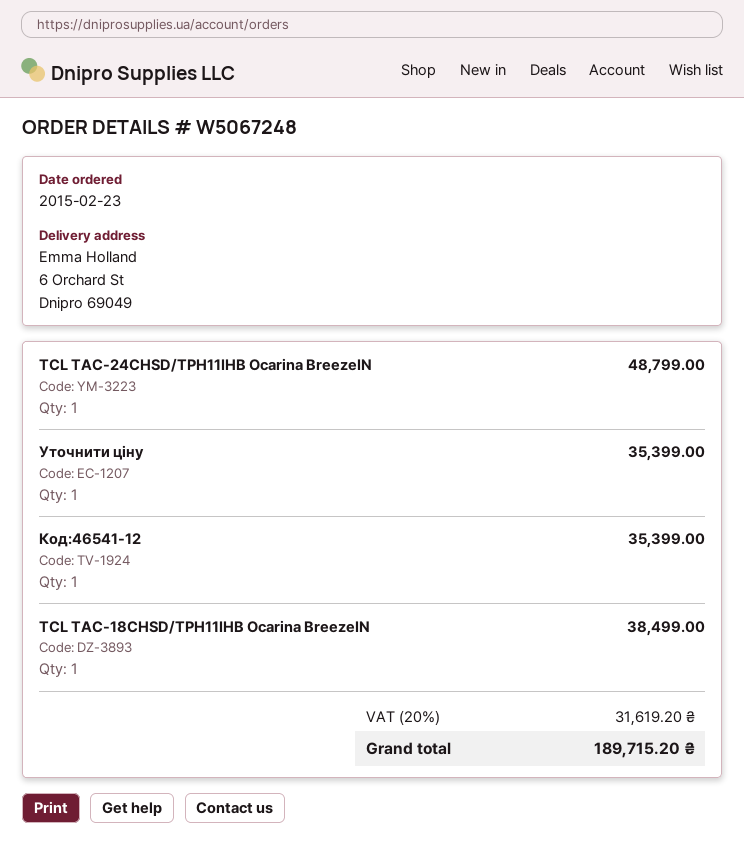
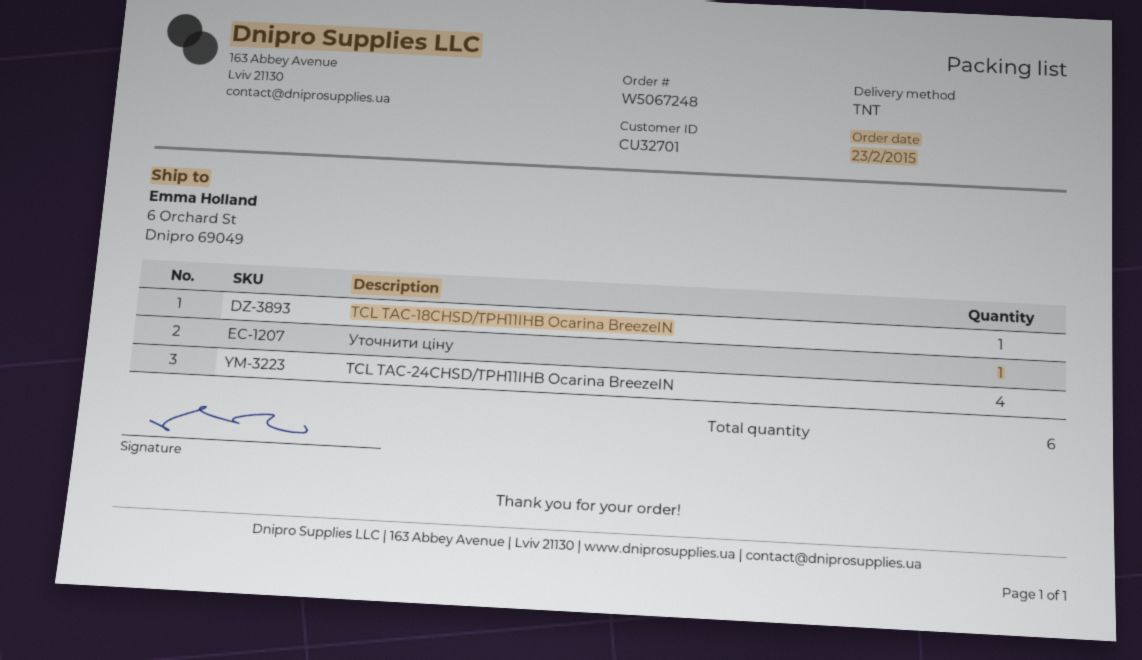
TCL TAC-24CHSD/TPH11IHB Ocarina BreezeIN: 1 -> 4
Код:46541-12: 1 -> none

